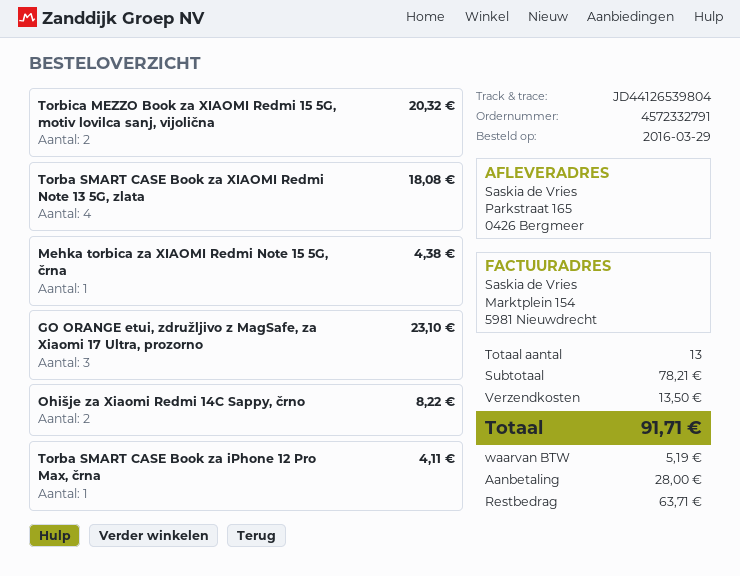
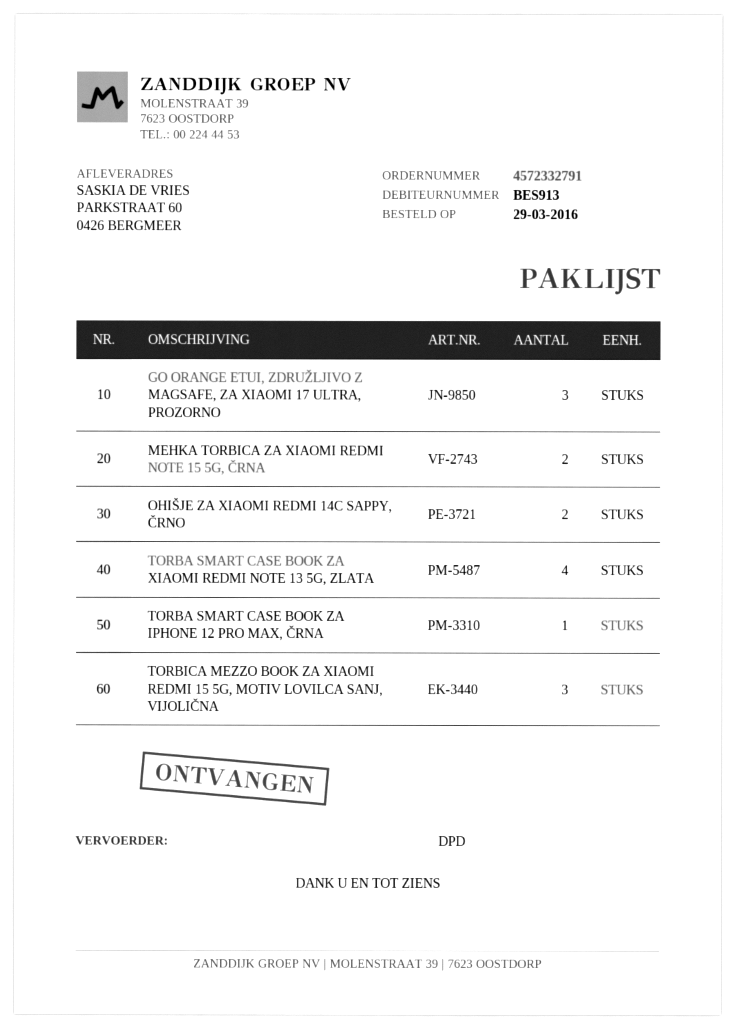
ship to: Parkstraat 165, 0426 Bergmeer -> PARKSTRAAT 60, 0426 BERGMEER
Torbica MEZZO Book za XIAOMI Redmi 15 5G, motiv lovilca sanj, vijolična: 2 -> 3
Mehka torbica za XIAOMI Redmi Note 15 5G, črna: 1 -> 2

